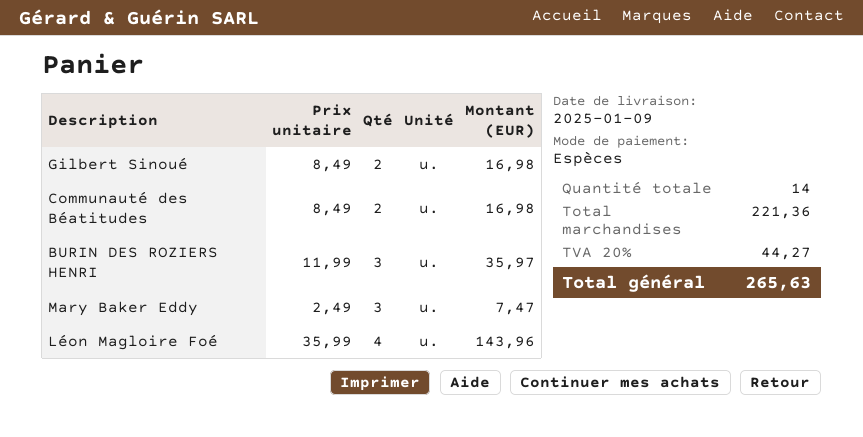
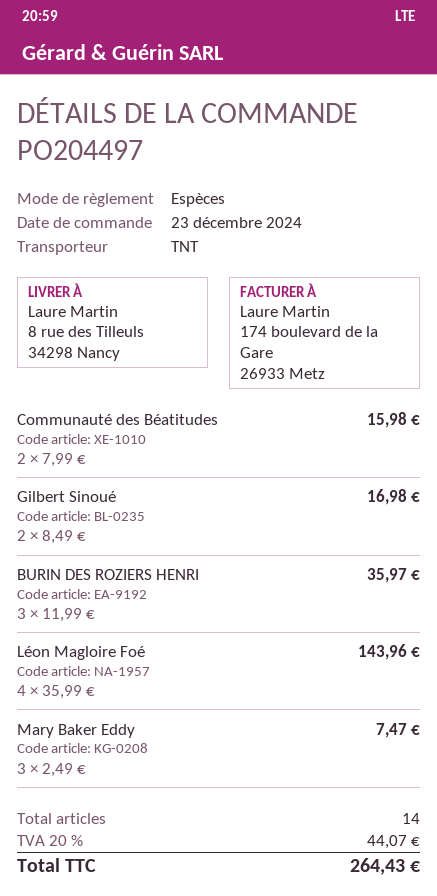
Communauté des Béatitudes: 2 x 8.49 = 16.98 -> 2 x 7.99 = 15.98
tax: 20% = 44.27 -> 20% = 44.07
total: 265.63 -> 264.43

